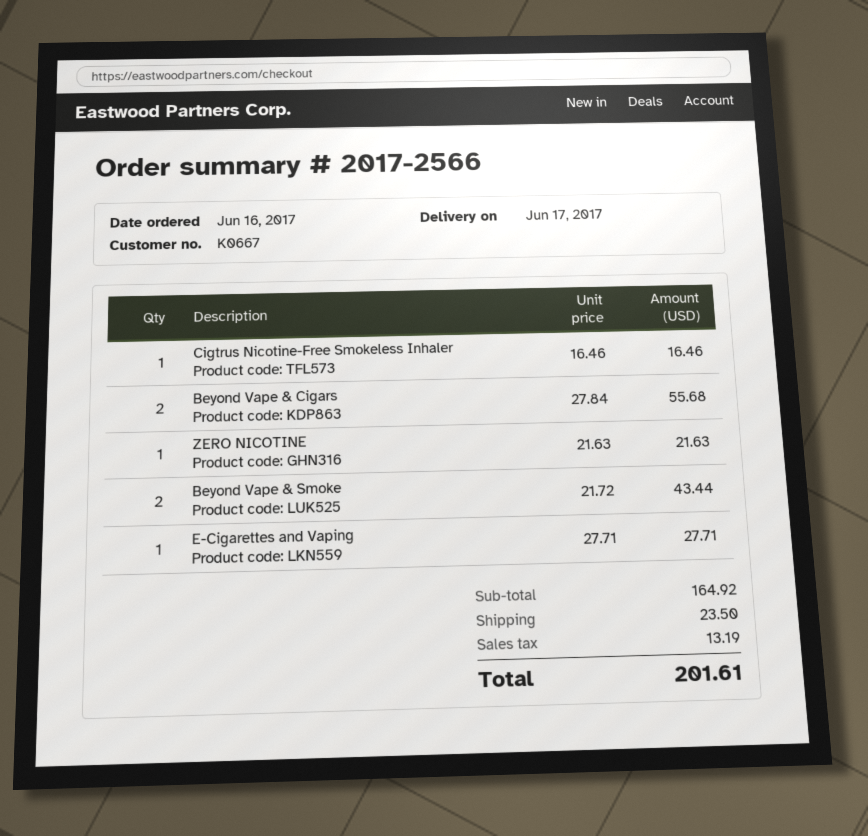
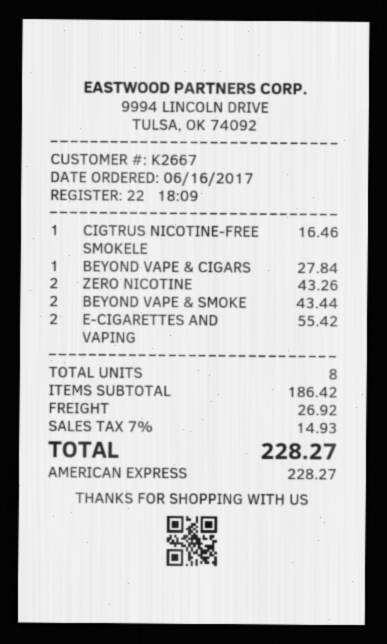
customer number: K0667 -> K2667
Beyond Vape & Cigars: 2 for 55.68 -> 1 for 27.84
ZERO NICOTINE: 1 for 21.63 -> 2 for 43.26
E-Cigarettes and Vaping: 1 for 27.71 -> 2 for 55.42
subtotal: 164.92 -> 186.42
shipping: 23.50 -> 26.92
tax: 13.19 -> 14.93
total: 201.61 -> 228.27

